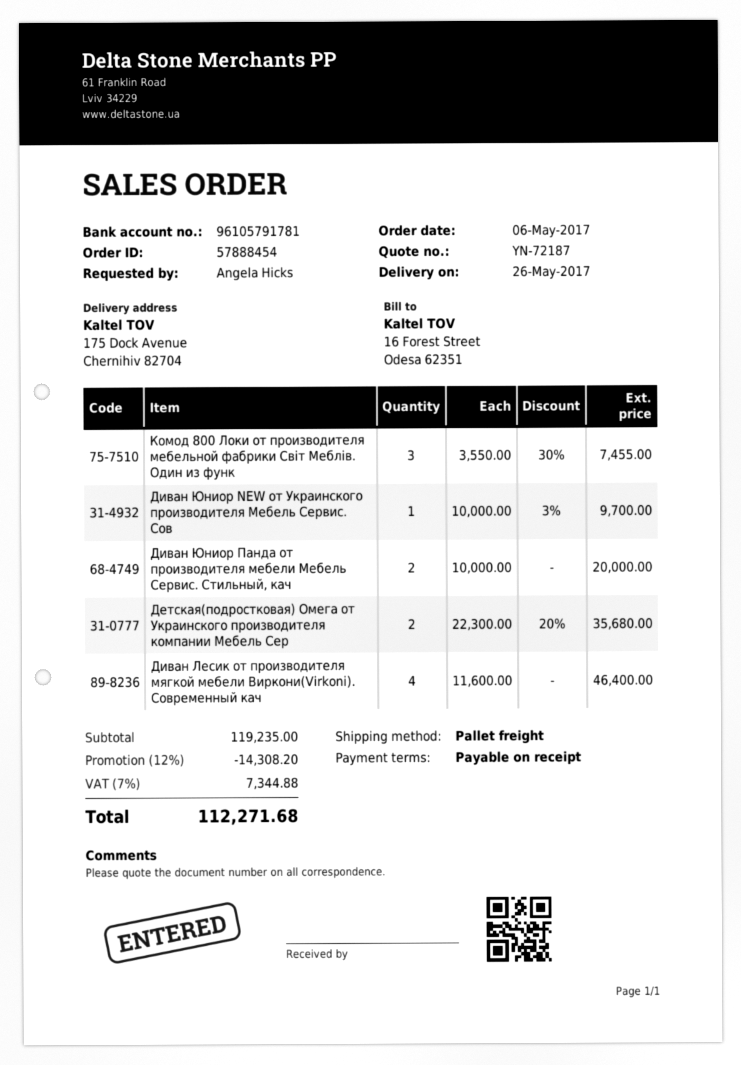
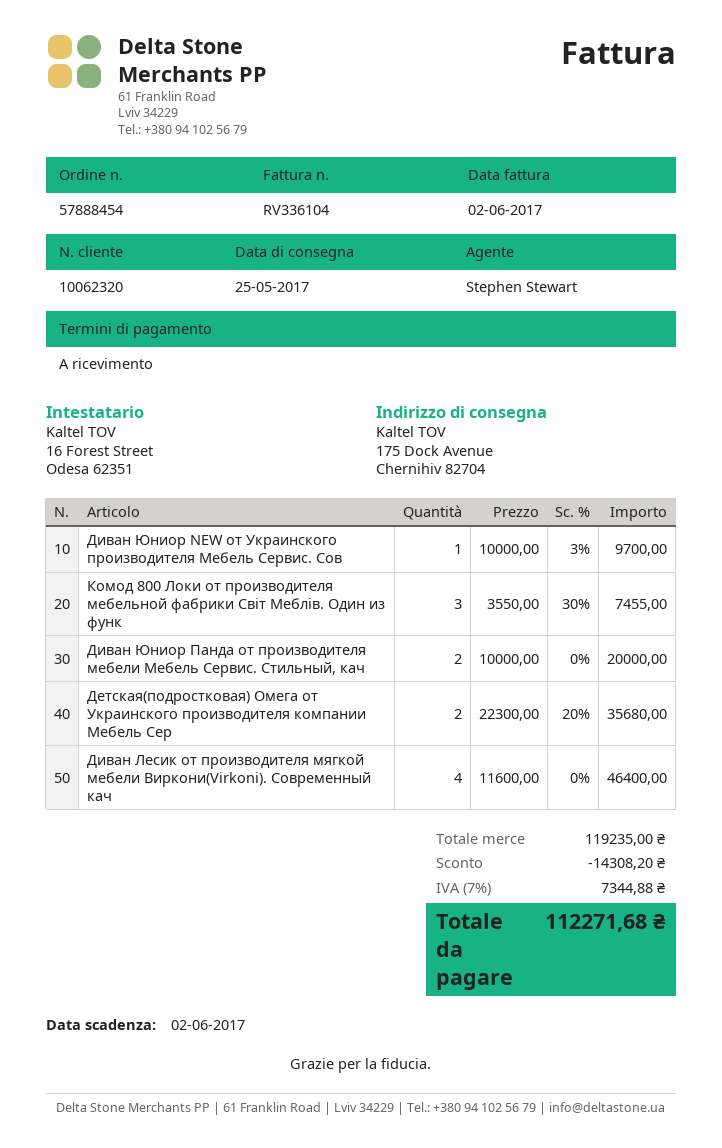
delivery date: 2017-05-26 -> 2017-05-25

